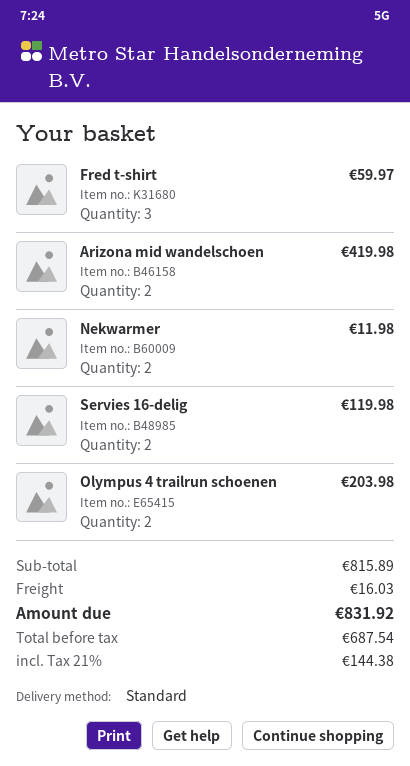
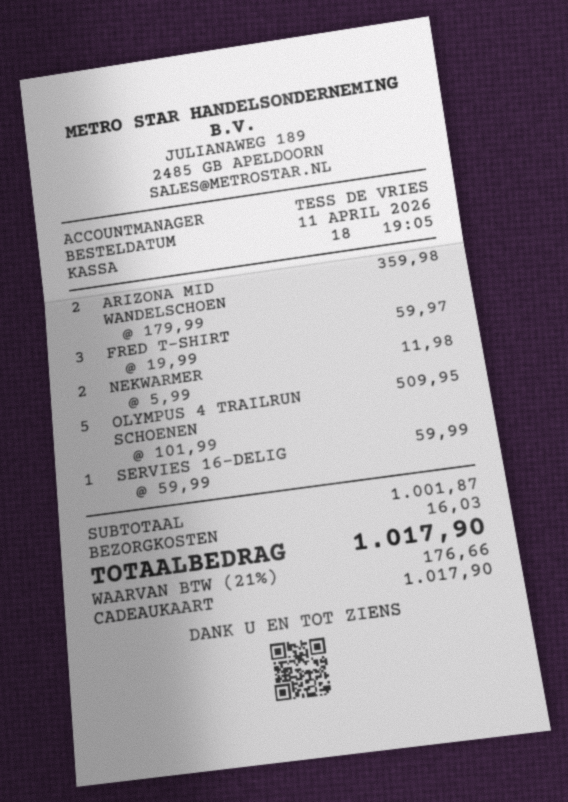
Arizona mid wandelschoen: 2 for 419.98 -> 2 for 359.98
Servies 16-delig: 2 for 119.98 -> 1 for 59.99
Olympus 4 trailrun schoenen: 2 for 203.98 -> 5 for 509.95
subtotal: 815.89 -> 1001.87
tax: 21% = 144.38 -> 21% = 176.66
total: 831.92 -> 1017.90

